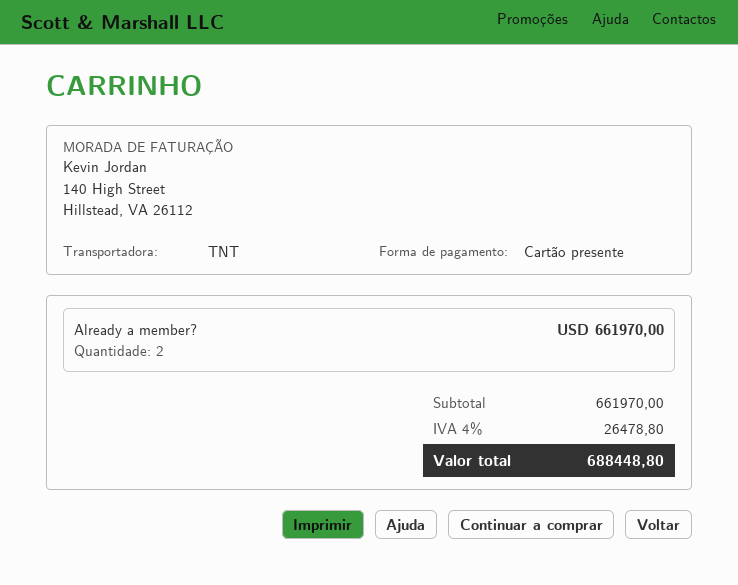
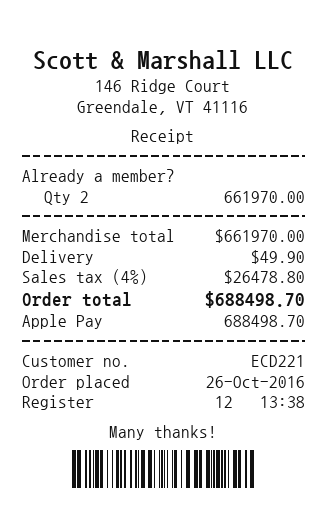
payment method: gift card -> Apple Pay
shipping: none -> 49.90
total: 688448.80 -> 688498.70

